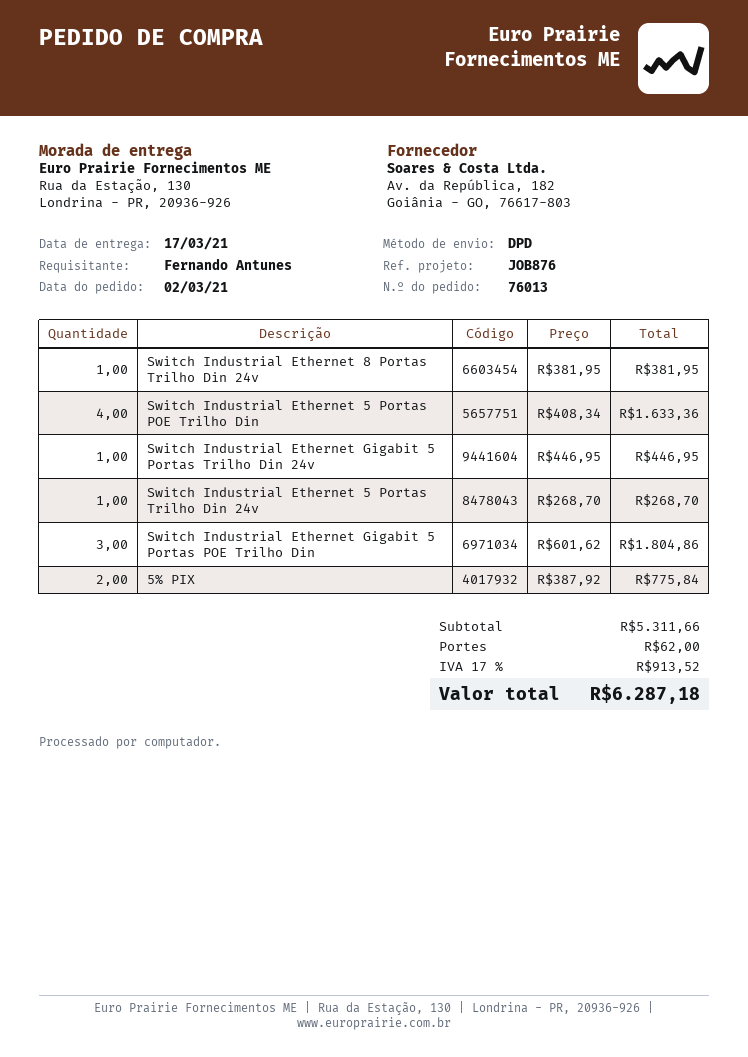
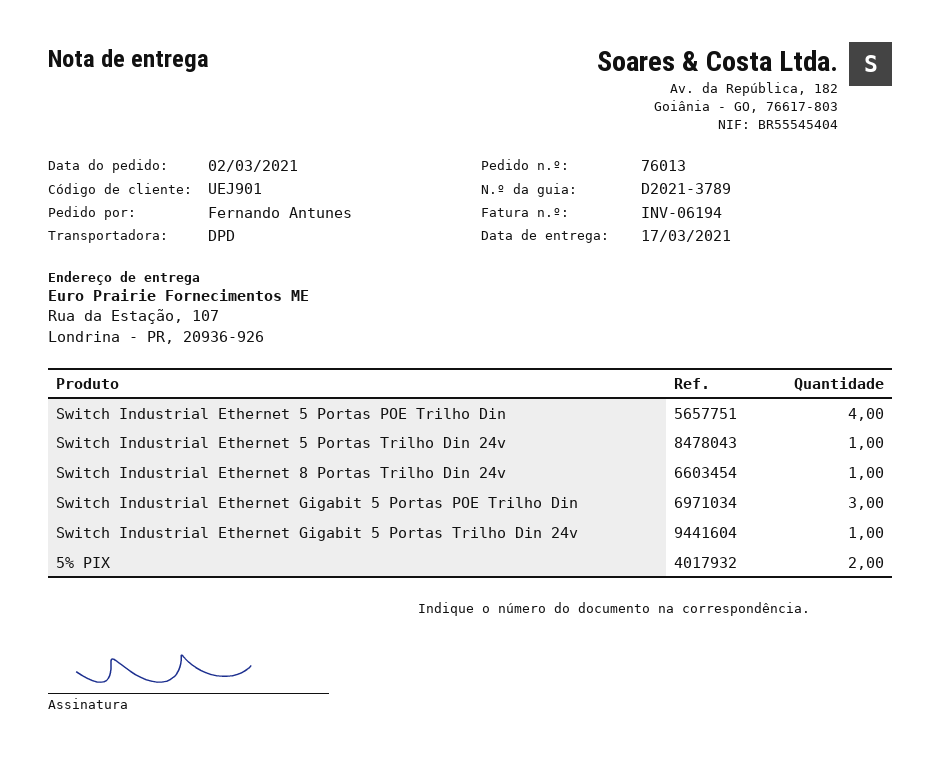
ship to: Rua da Estação, 130, Londrina - PR, 20936-926 -> Rua da Estação, 107, Londrina - PR, 20936-926

